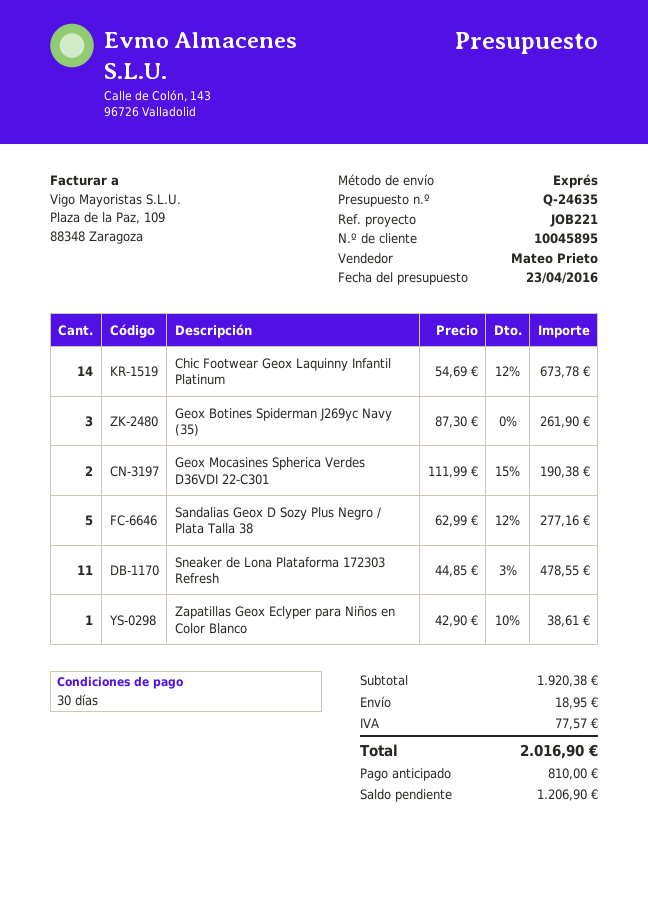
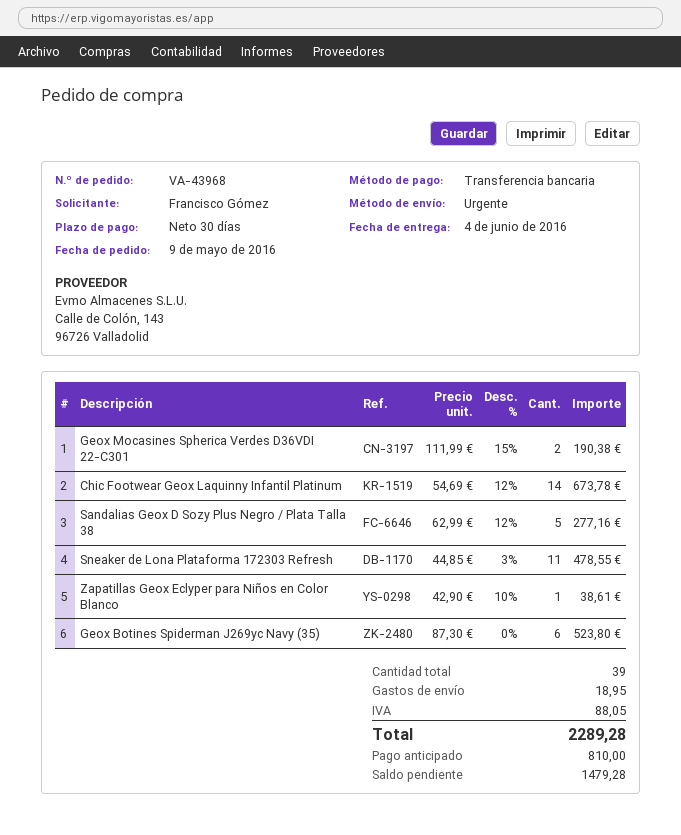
Geox Botines Spiderman J269yc Navy (35): 3 x 87.30 = 261.90 -> 6 x 87.30 = 523.80
tax: 77.57 -> 88.05
total: 2016.90 -> 2289.28
balance: 1206.90 -> 1479.28

